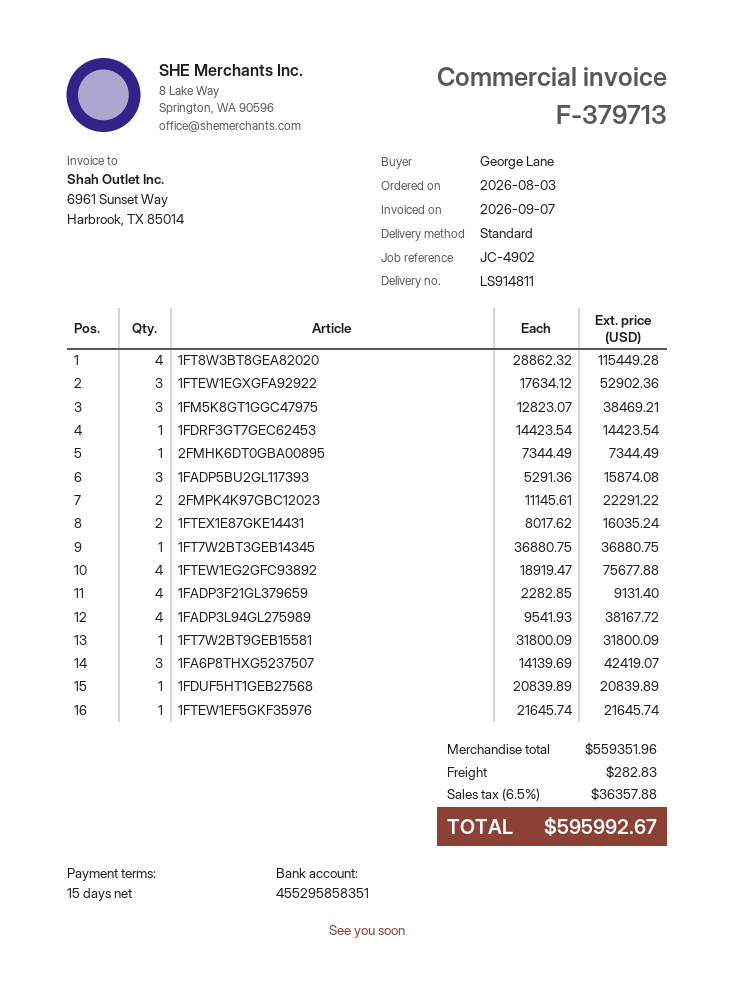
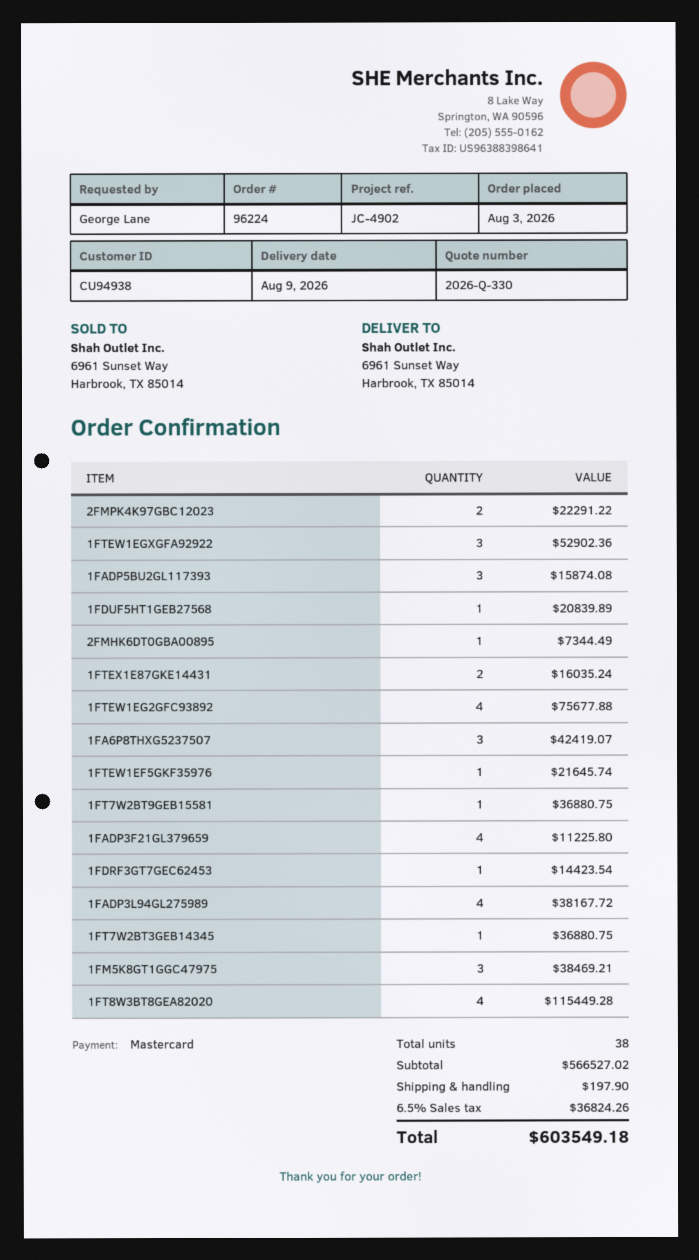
1FADP3F21GL379659: 4 for 9131.40 -> 4 for 11225.80
1FT7W2BT9GEB15581: 1 for 31800.09 -> 1 for 36880.75
subtotal: 559351.96 -> 566527.02
shipping: 282.83 -> 197.90
tax: 6.5% = 36357.88 -> 6.5% = 36824.26
total: 595992.67 -> 603549.18

